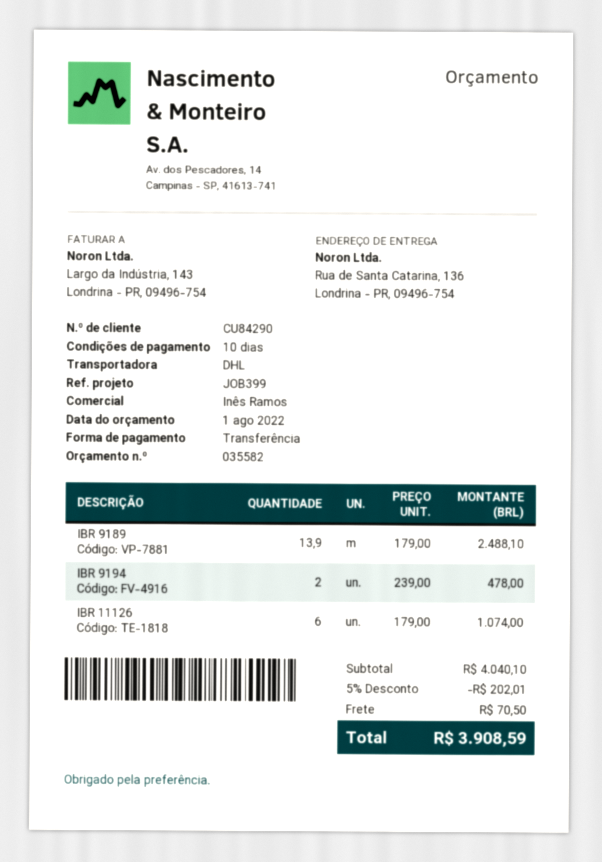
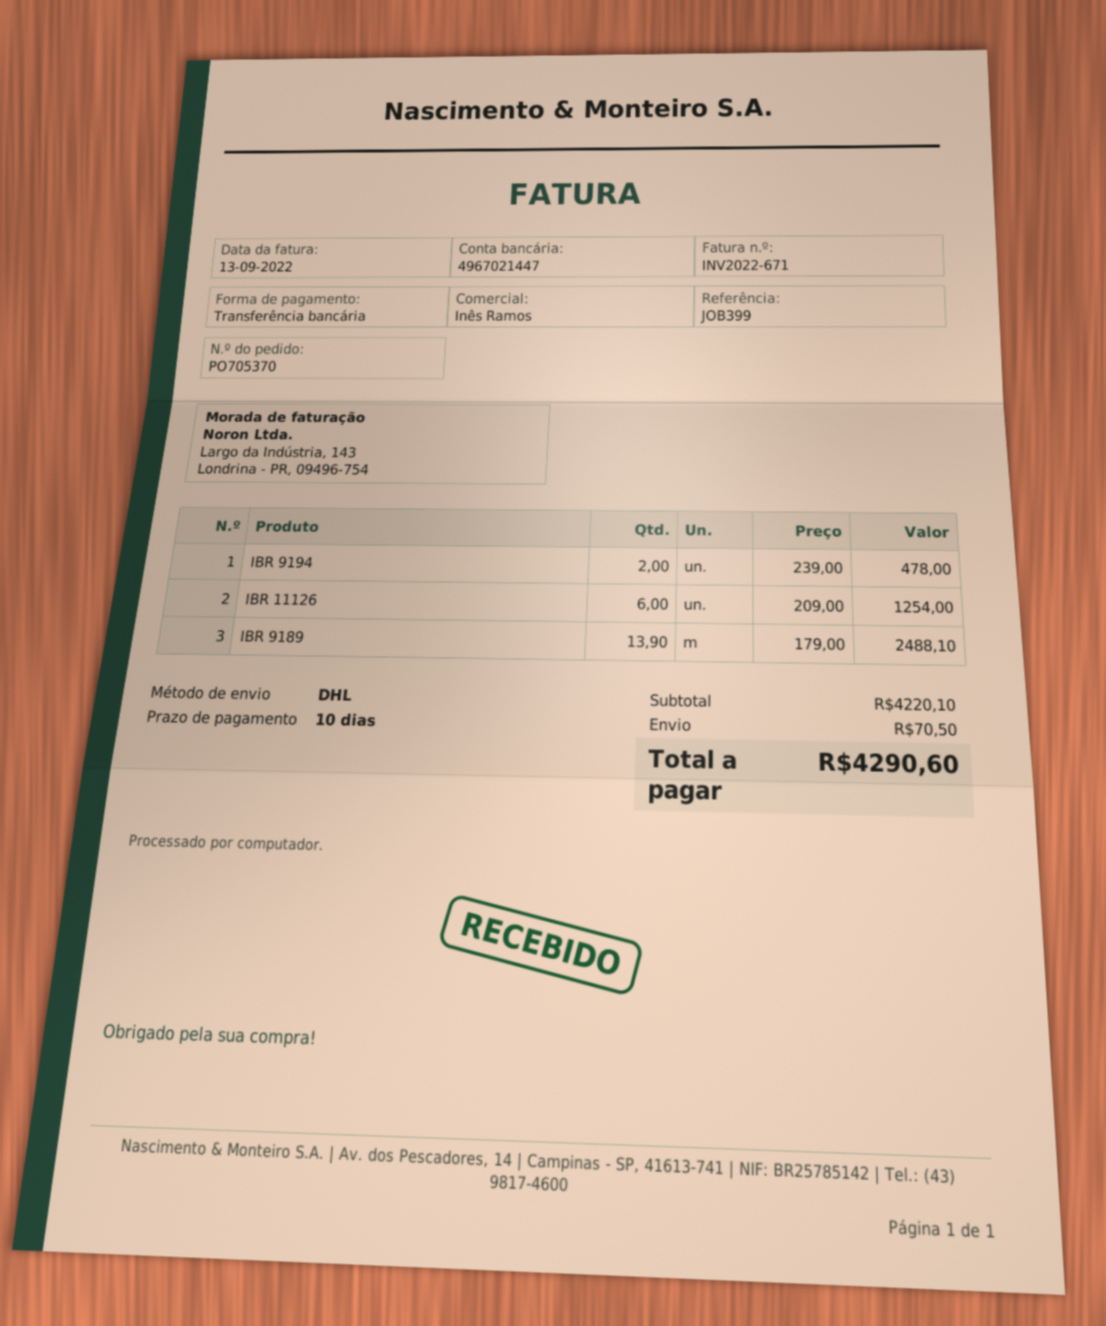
IBR 11126: 6 x 179.00 = 1074.00 -> 6 x 209.00 = 1254.00
subtotal: 4040.10 -> 4220.10
discount: 5% = 202.01 -> none
total: 3908.59 -> 4290.60

